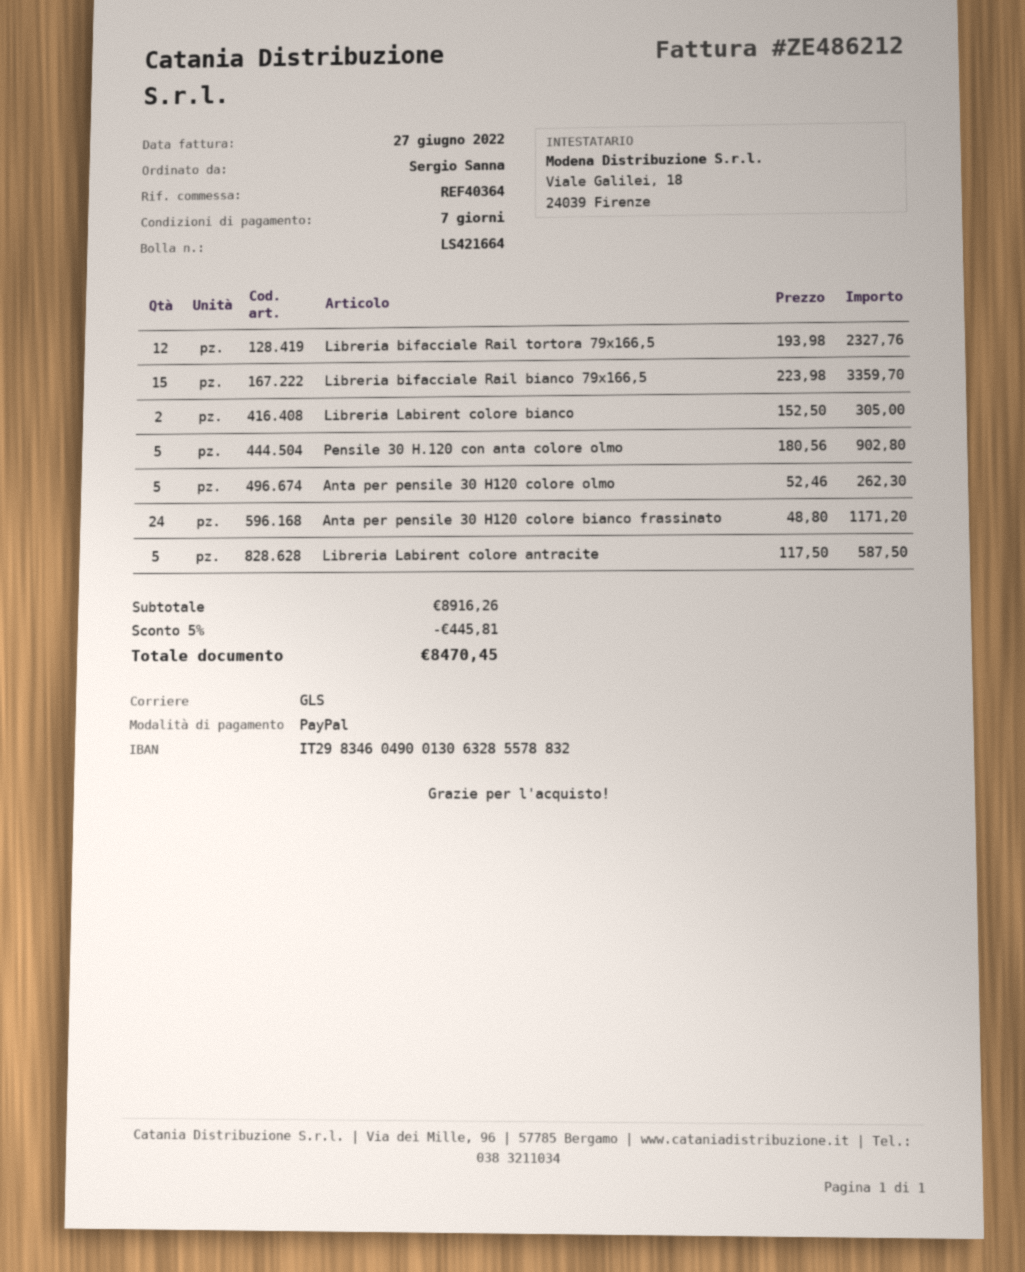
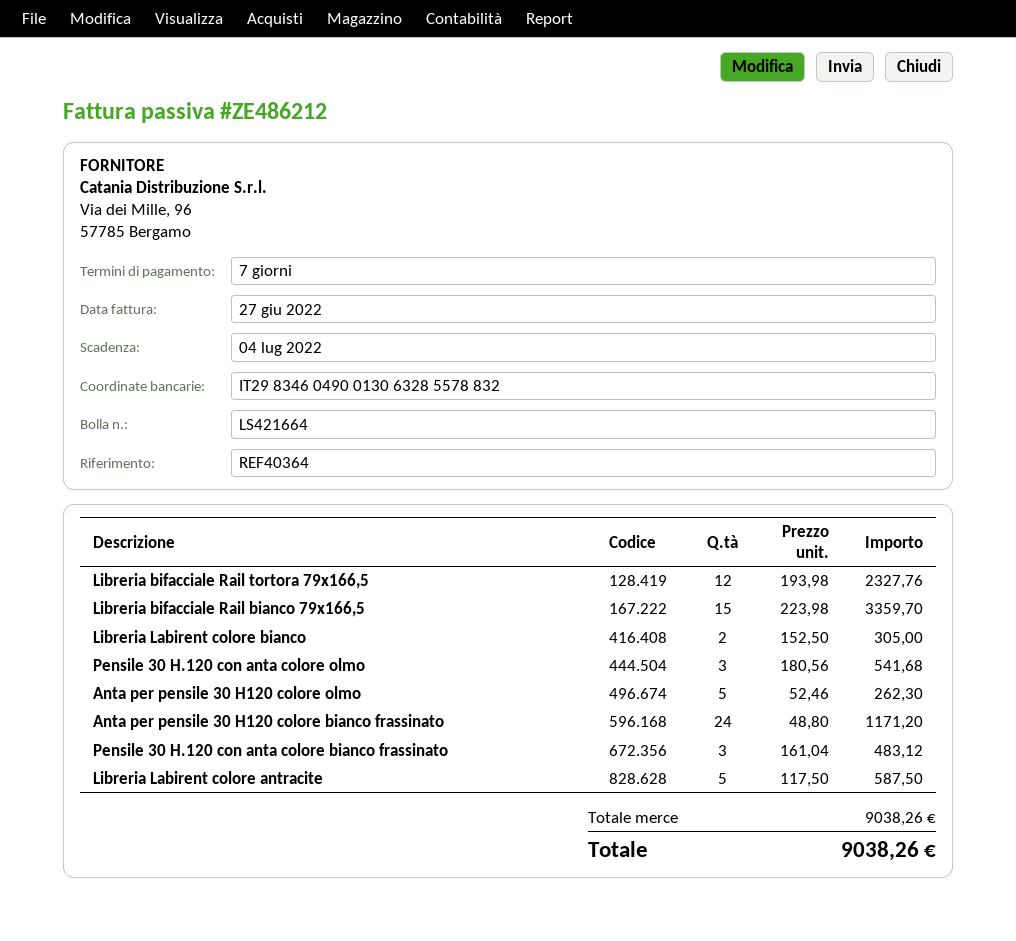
Pensile 30 H.120 con anta colore olmo: 5 x 180.56 = 902.80 -> 3 x 180.56 = 541.68
Pensile 30 H.120 con anta colore bianco frassinato: none -> 3 x 161.04 = 483.12
subtotal: 8916.26 -> 9038.26
discount: 5% = 445.81 -> none
total: 8470.45 -> 9038.26

